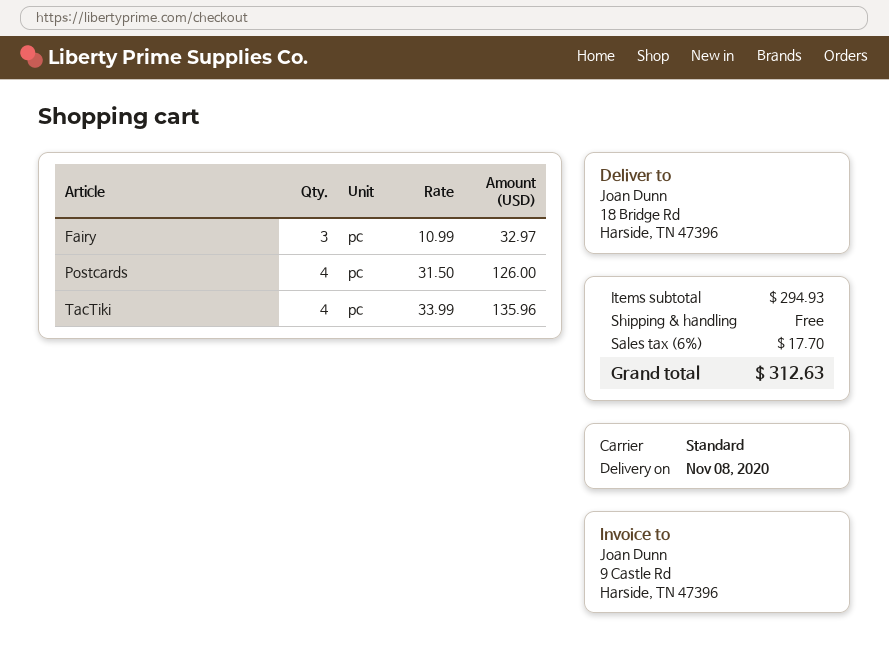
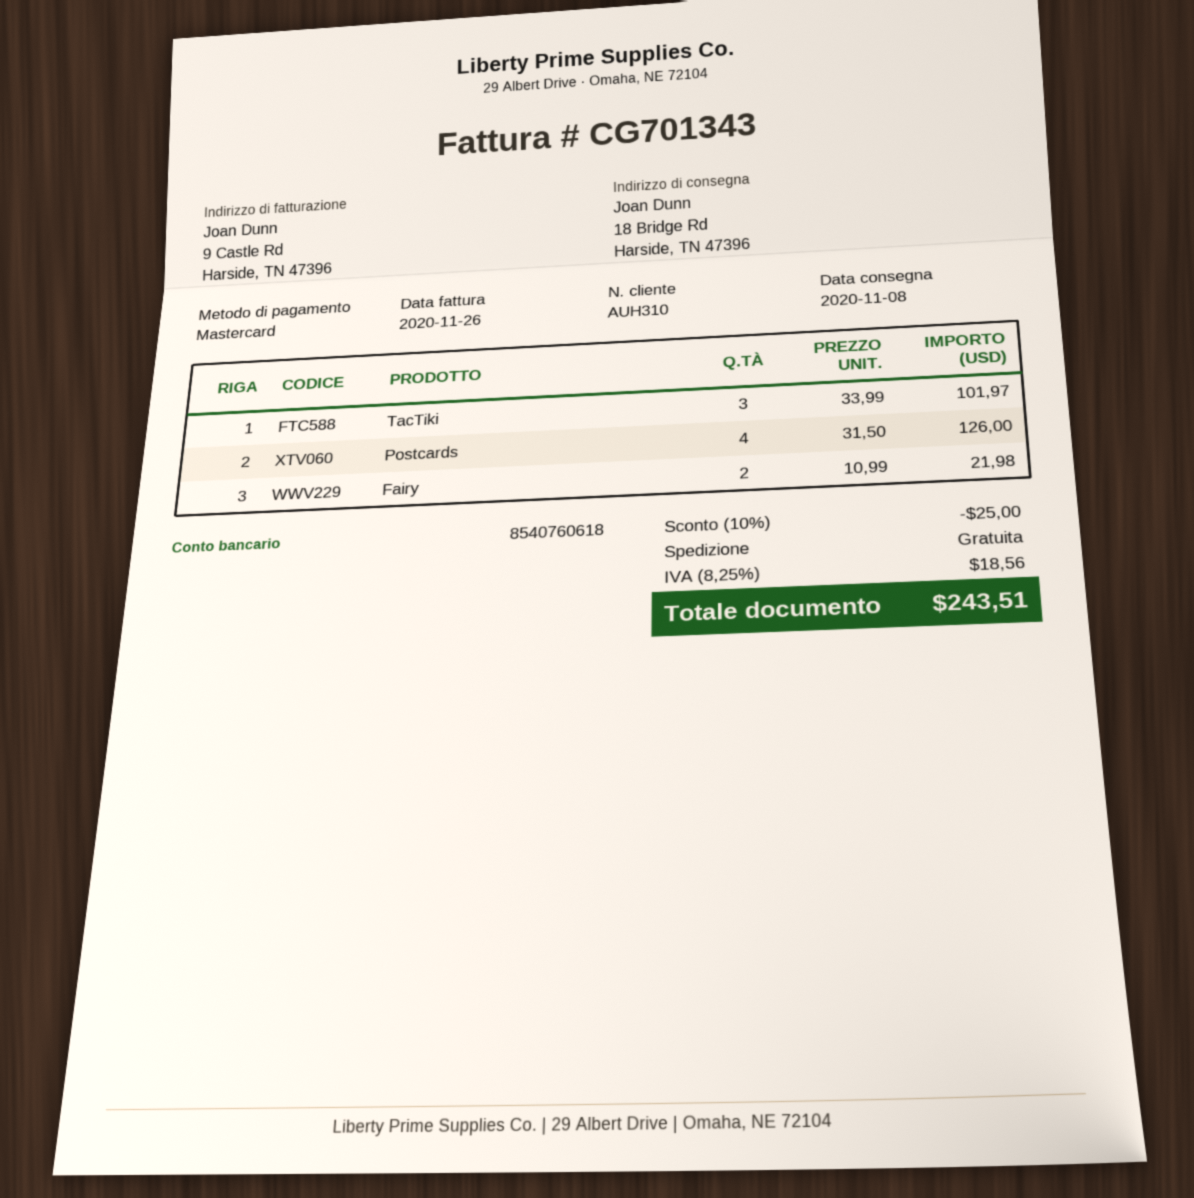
Fairy: 3 x 10.99 = 32.97 -> 2 x 10.99 = 21.98
TacTiki: 4 x 33.99 = 135.96 -> 3 x 33.99 = 101.97
discount: none -> 10% = 25.00
tax: 6% = 17.70 -> 8.25% = 18.56
total: 312.63 -> 243.51

